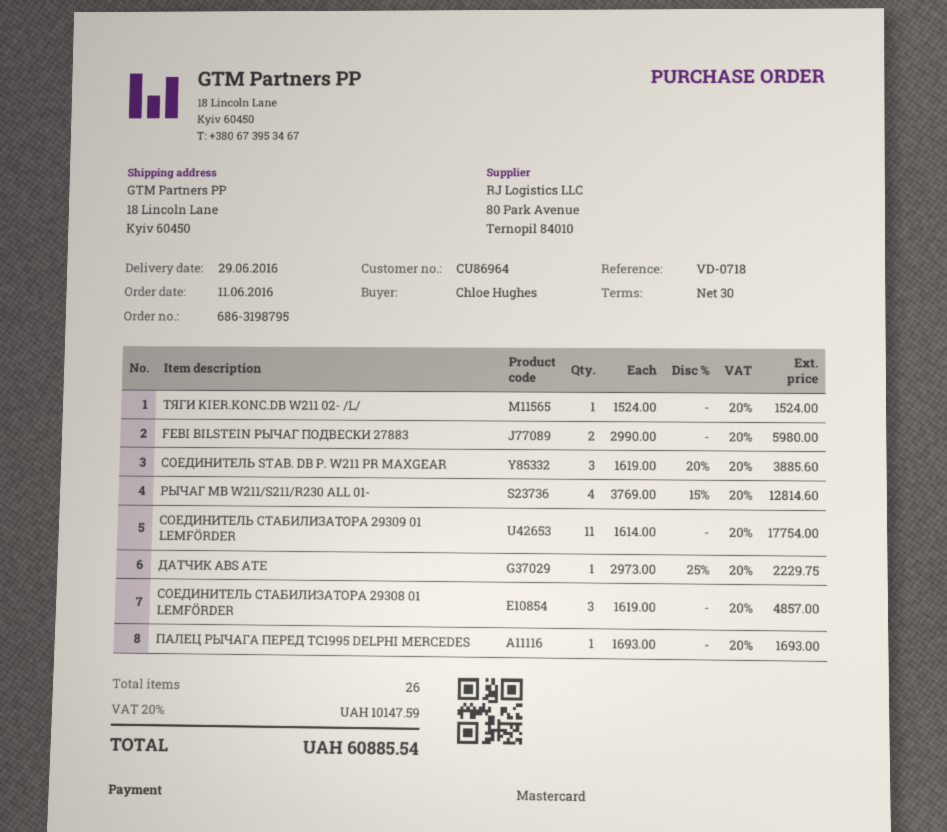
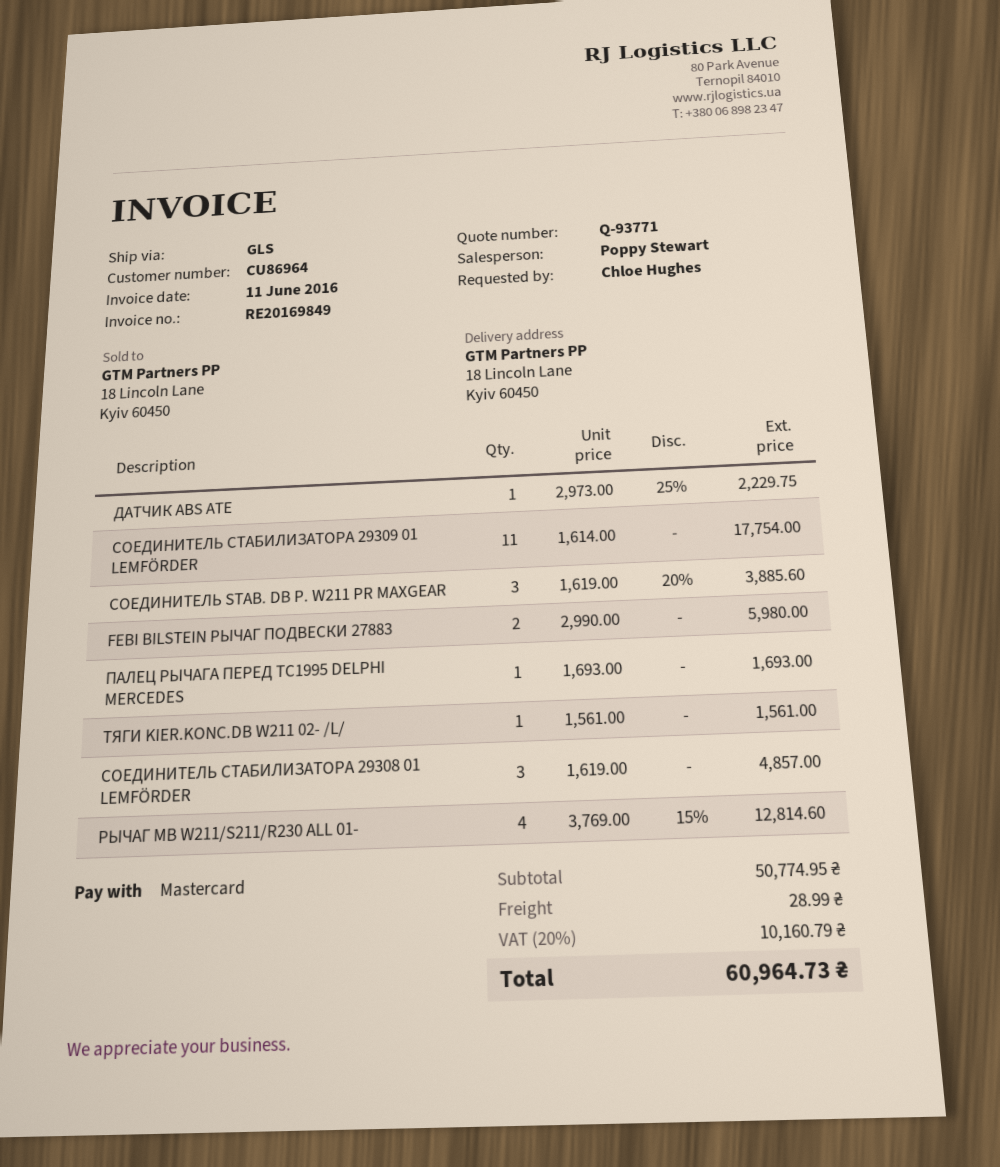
ТЯГИ KIER.KONC.DB W211 02- /L/: 1 x 1524.00 = 1524.00 -> 1 x 1561.00 = 1561.00
shipping: none -> 28.99
tax: 20% = 10147.59 -> 20% = 10160.79
total: 60885.54 -> 60964.73

